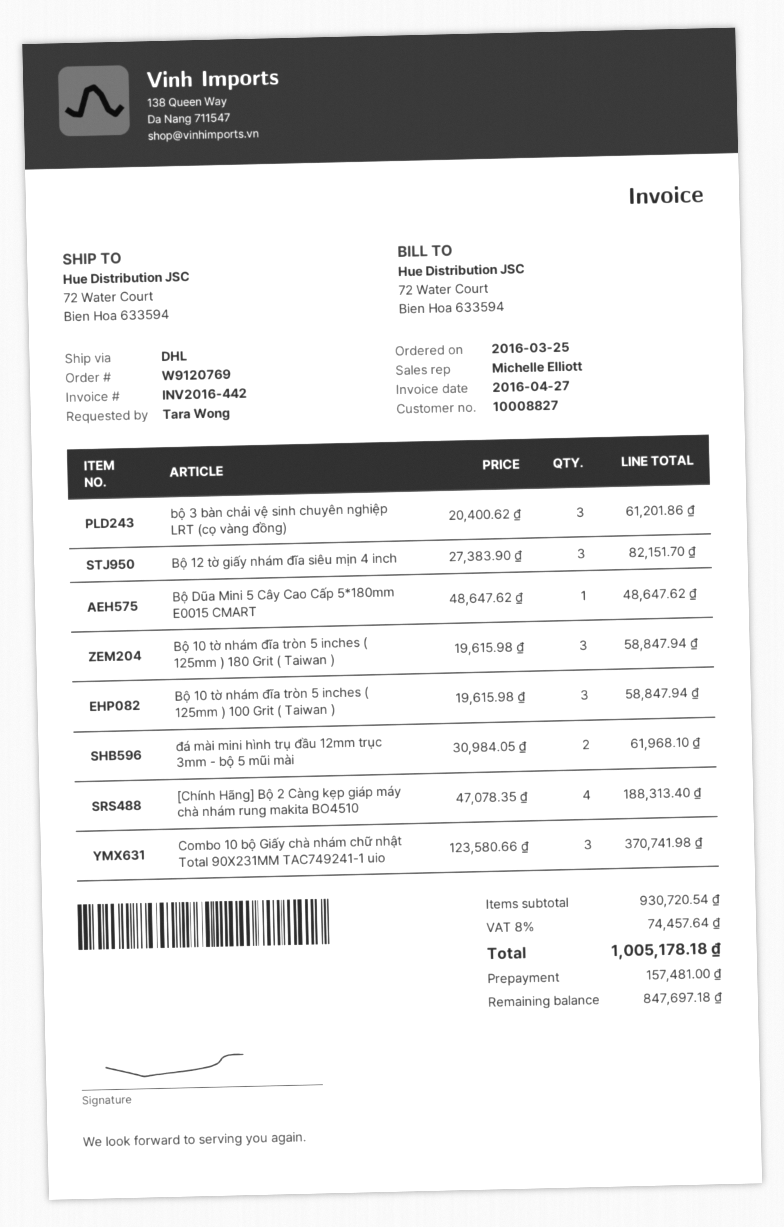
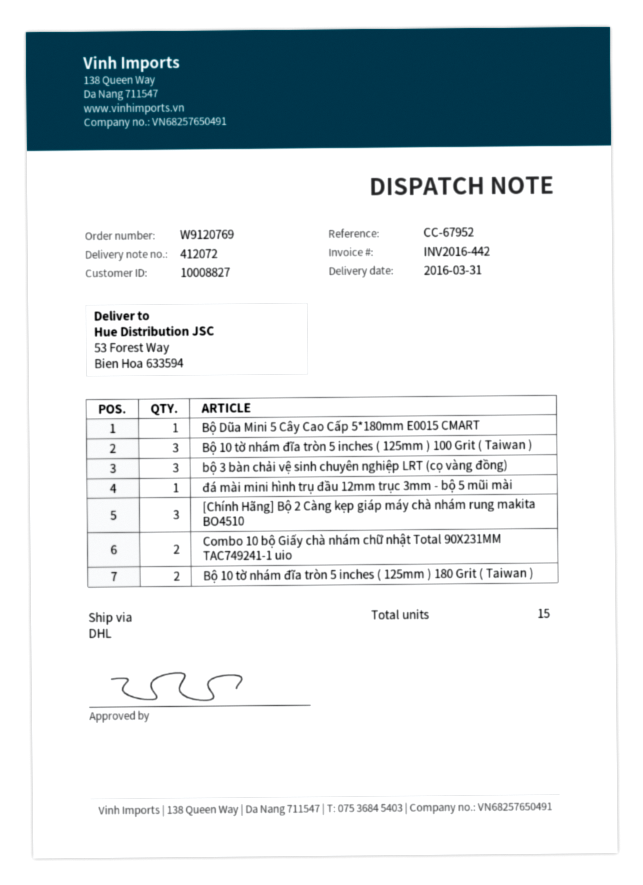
ship to: 72 Water Court, Bien Hoa 633594 -> 53 Forest Way, Bien Hoa 633594
Bộ 12 tờ giấy nhám đĩa siêu mịn 4 inch: 3 -> none
Bộ 10 tờ nhám đĩa tròn 5 inches ( 125mm ) 180 Grit ( Taiwan ): 3 -> 2
đá mài mini hình trụ đầu 12mm trục 3mm - bộ 5 mũi mài: 2 -> 1
[Chính Hãng] Bộ 2 Càng kẹp giáp máy chà nhám rung makita BO4510: 4 -> 3
Combo 10 bộ Giấy chà nhám chữ nhật Total 90X231MM TAC749241-1 uio: 3 -> 2

